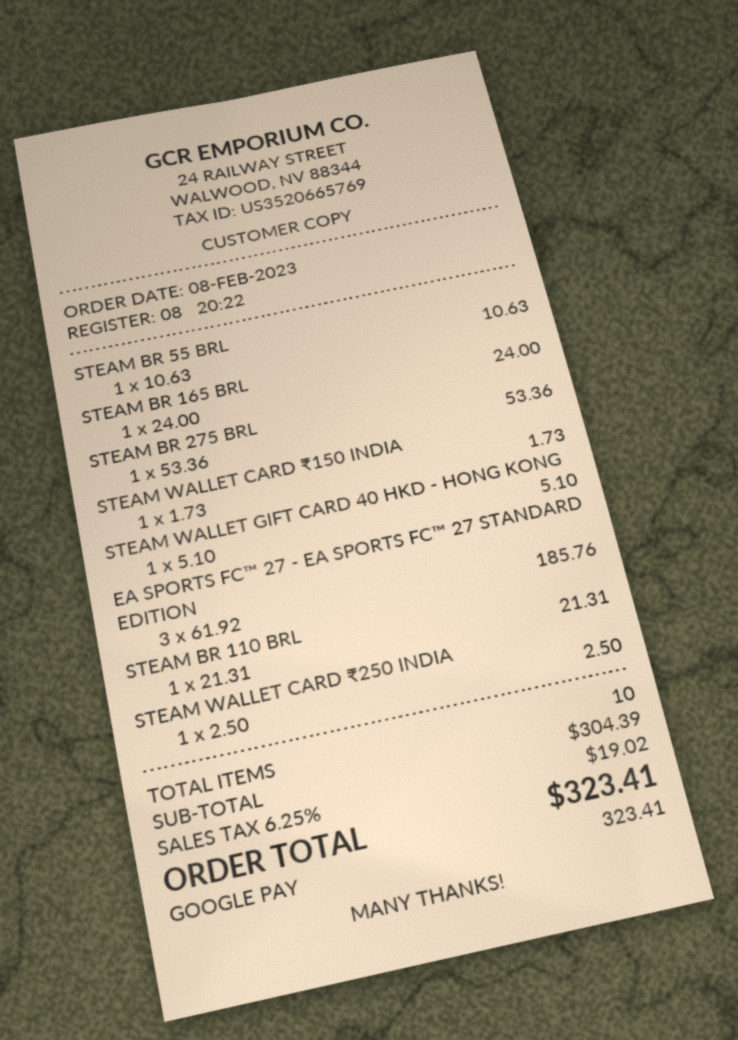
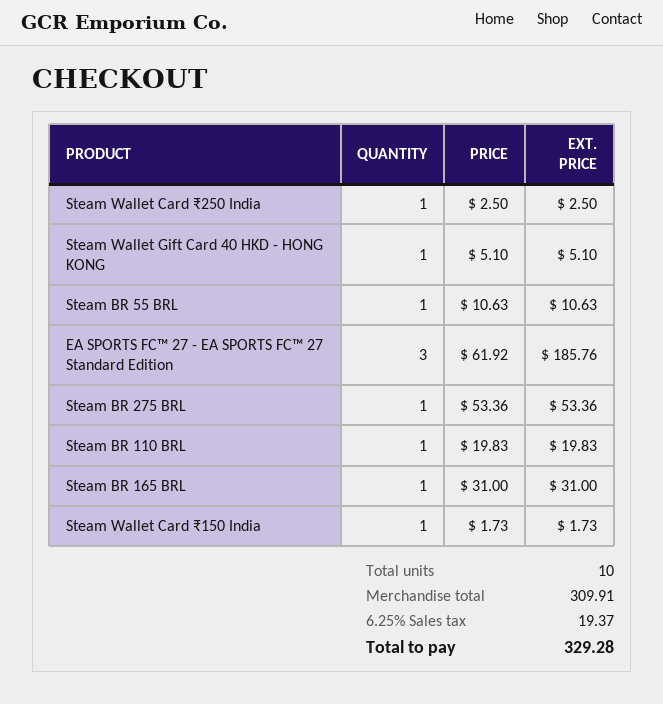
STEAM BR 165 BRL: 1 x 24.00 = 24.00 -> 1 x 31.00 = 31.00
STEAM BR 110 BRL: 1 x 21.31 = 21.31 -> 1 x 19.83 = 19.83
subtotal: 304.39 -> 309.91
tax: 6.25% = 19.02 -> 6.25% = 19.37
total: 323.41 -> 329.28

